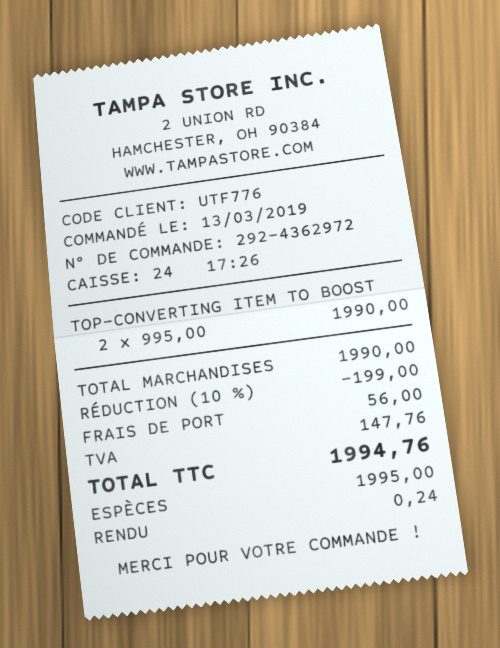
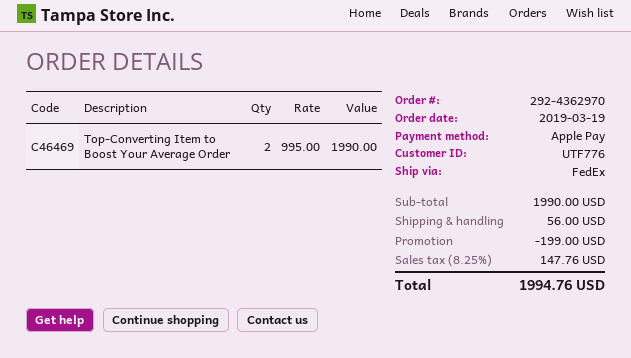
order number: 292-4362972 -> 292-4362970
order date: 2019-03-13 -> 2019-03-19
payment method: cash -> Apple Pay

